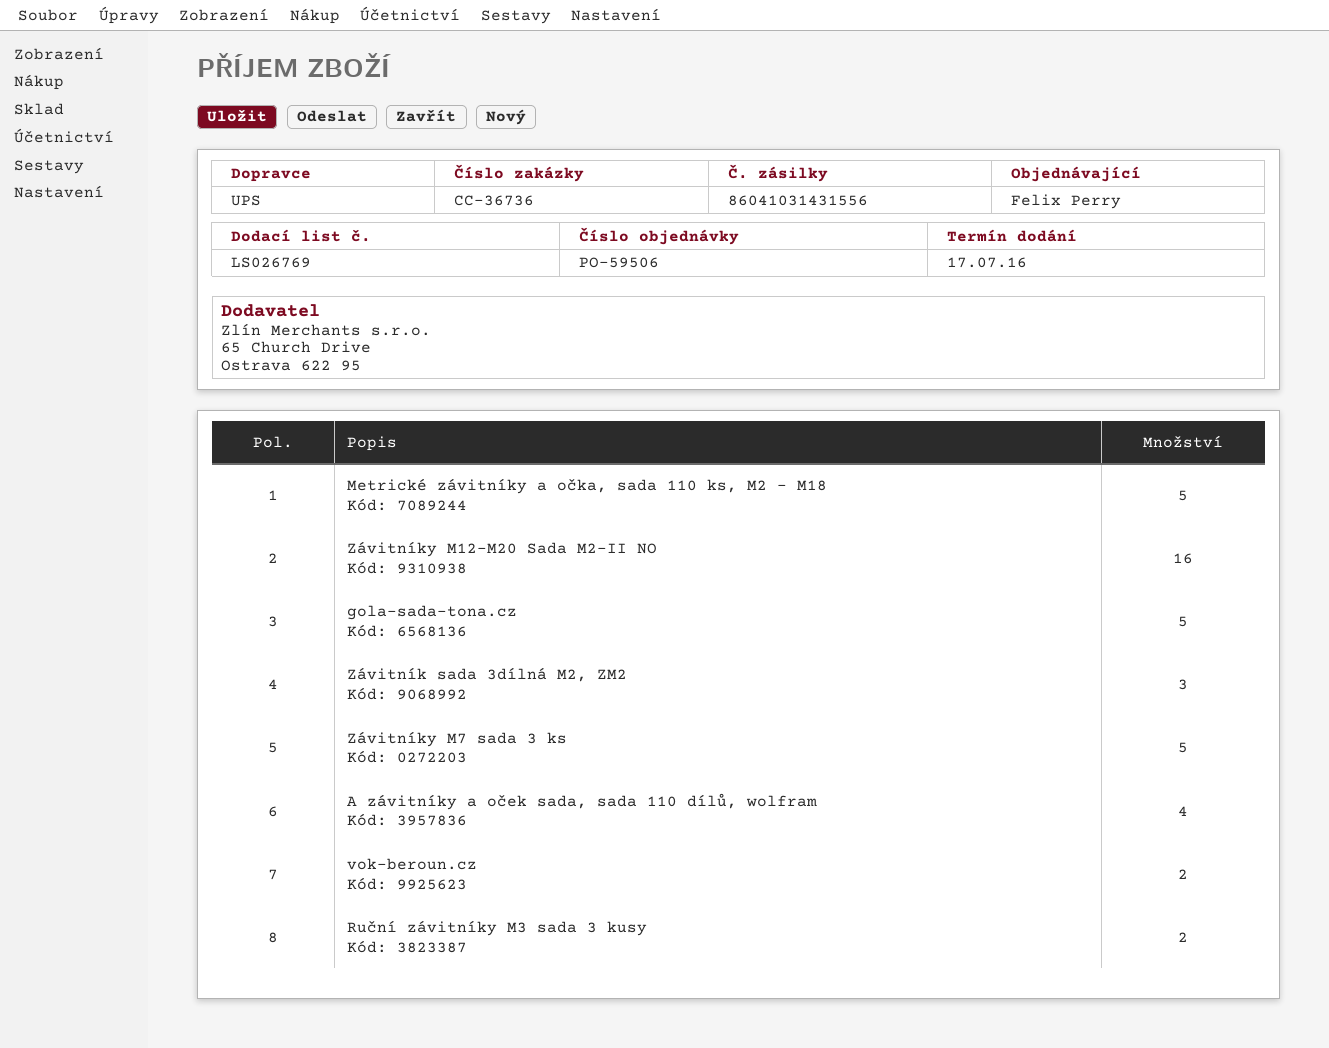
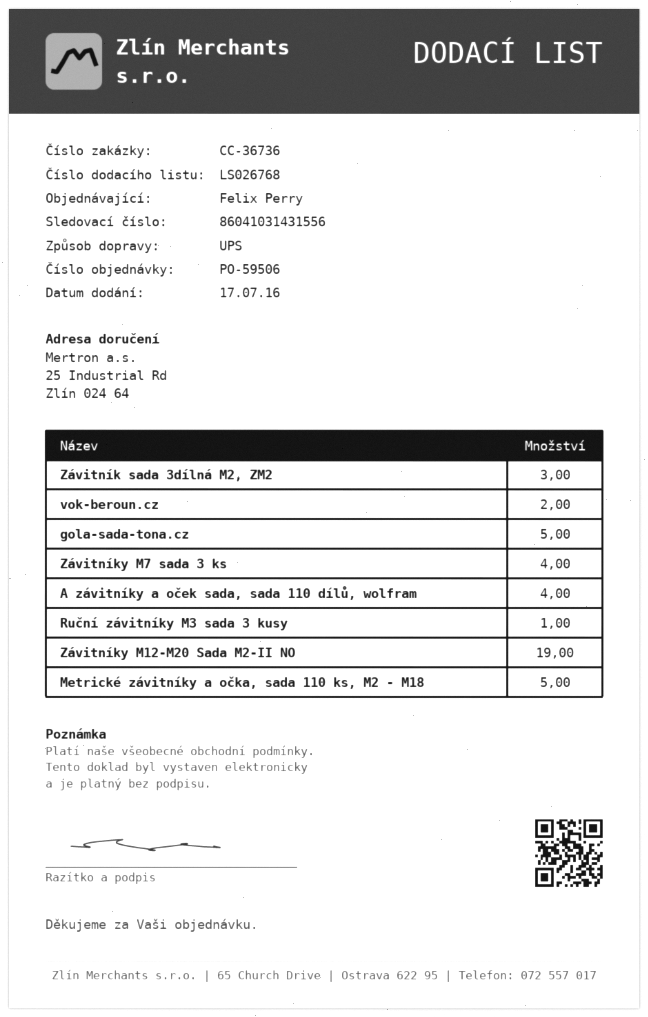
delivery note number: LS026769 -> LS026768
Závitníky M12-M20 Sada M2-II NO: 16 -> 19
Závitníky M7 sada 3 ks: 5 -> 4
Ruční závitníky M3 sada 3 kusy: 2 -> 1

